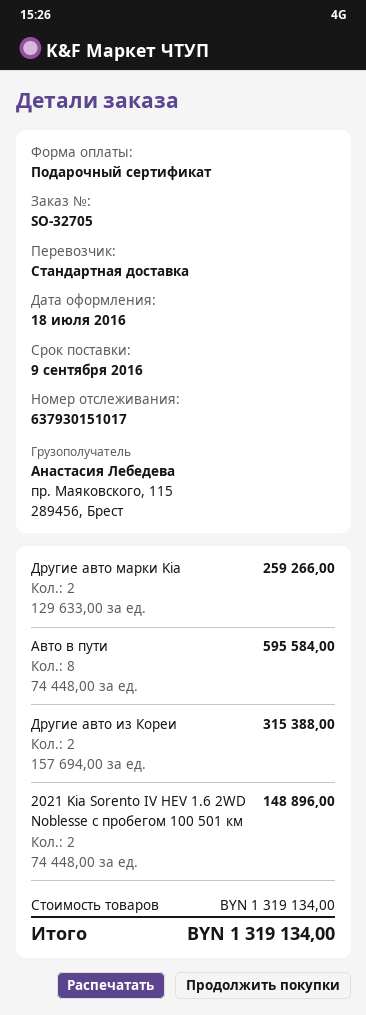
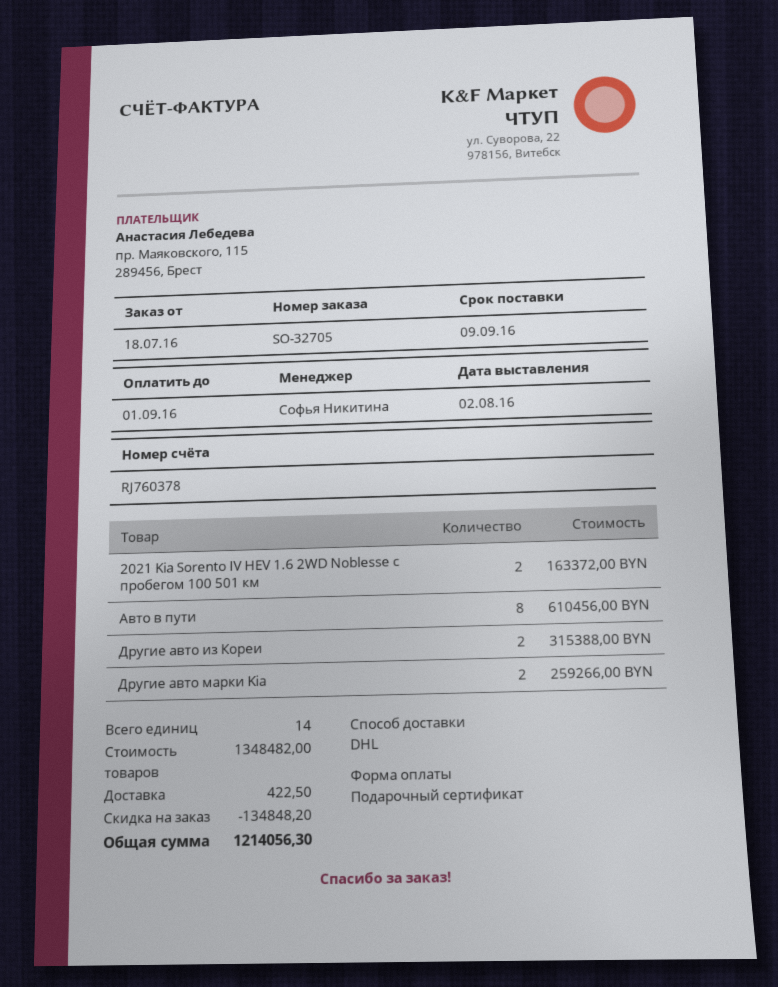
shipping method: standard -> DHL
Авто в пути: 8 for 595584.00 -> 8 for 610456.00
2021 Kia Sorento IV HEV 1.6 2WD Noblesse с пробегом 100 501 км: 2 for 148896.00 -> 2 for 163372.00
subtotal: 1319134.00 -> 1348482.00
discount: none -> 134848.20
shipping: none -> 422.50
total: 1319134.00 -> 1214056.30

